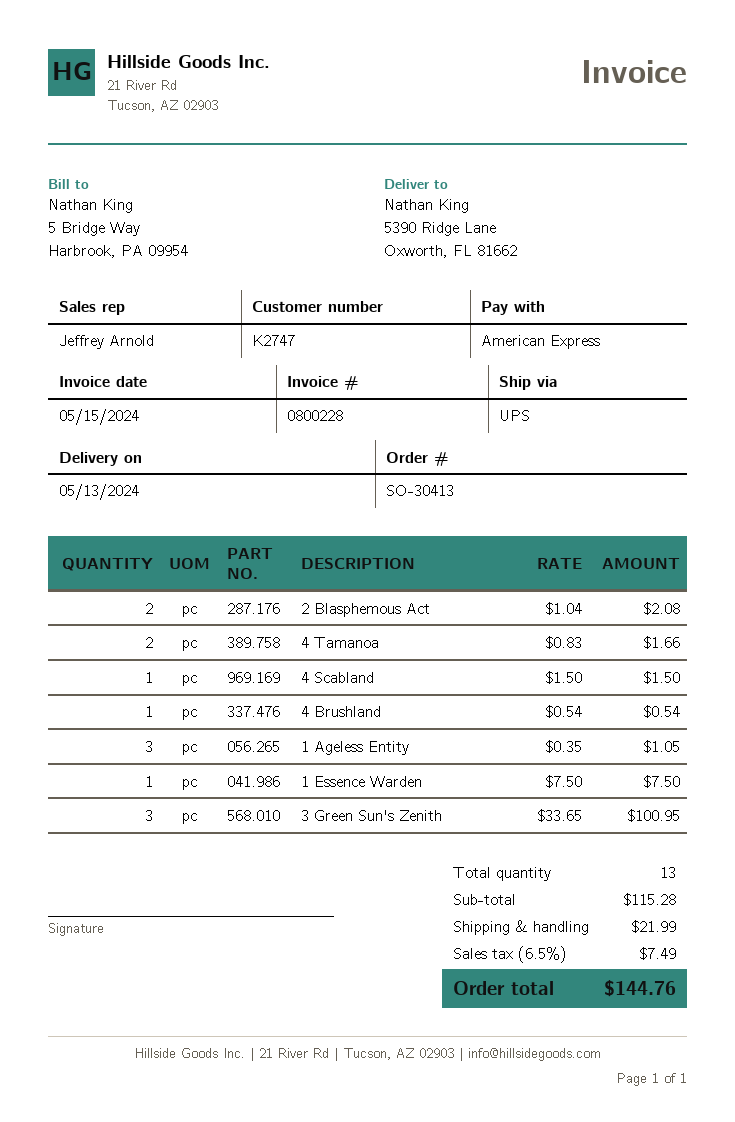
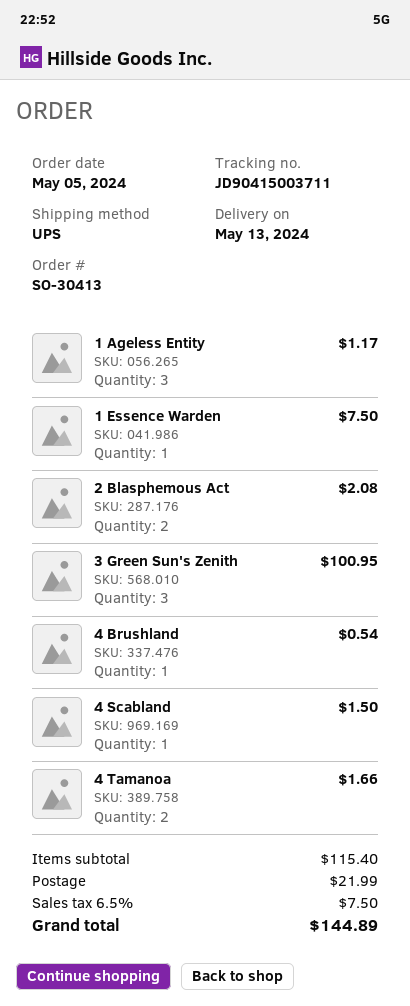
1 Ageless Entity: 3 for 1.05 -> 3 for 1.17
subtotal: 115.28 -> 115.40
tax: 6.5% = 7.49 -> 6.5% = 7.50
total: 144.76 -> 144.89

